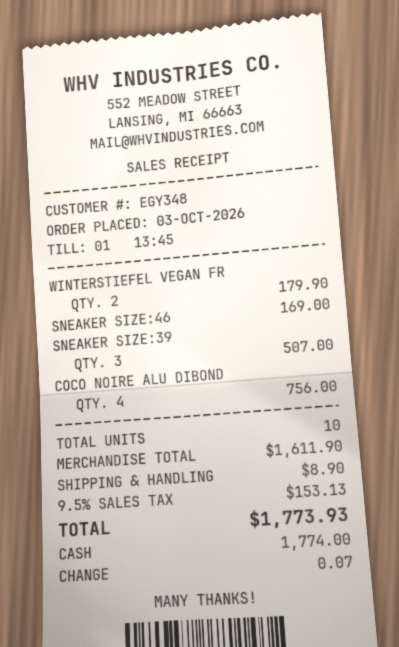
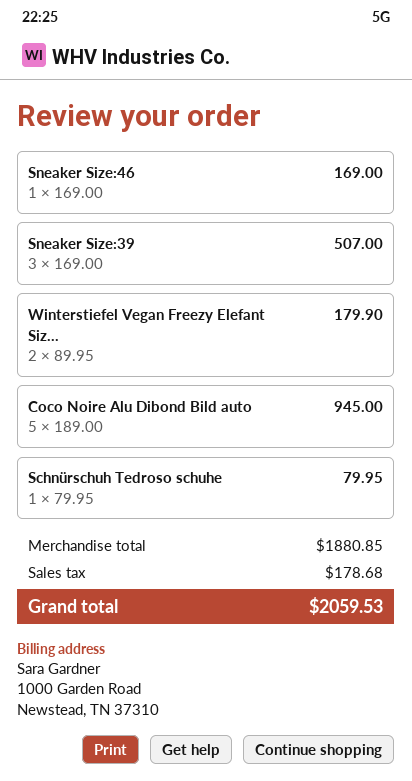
COCO NOIRE ALU DIBOND: 4 for 756.00 -> 5 for 945.00
Schnürschuh Tedroso schuhe: none -> 1 for 79.95
subtotal: 1611.90 -> 1880.85
shipping: 8.90 -> none
tax: 153.13 -> 178.68
total: 1773.93 -> 2059.53

